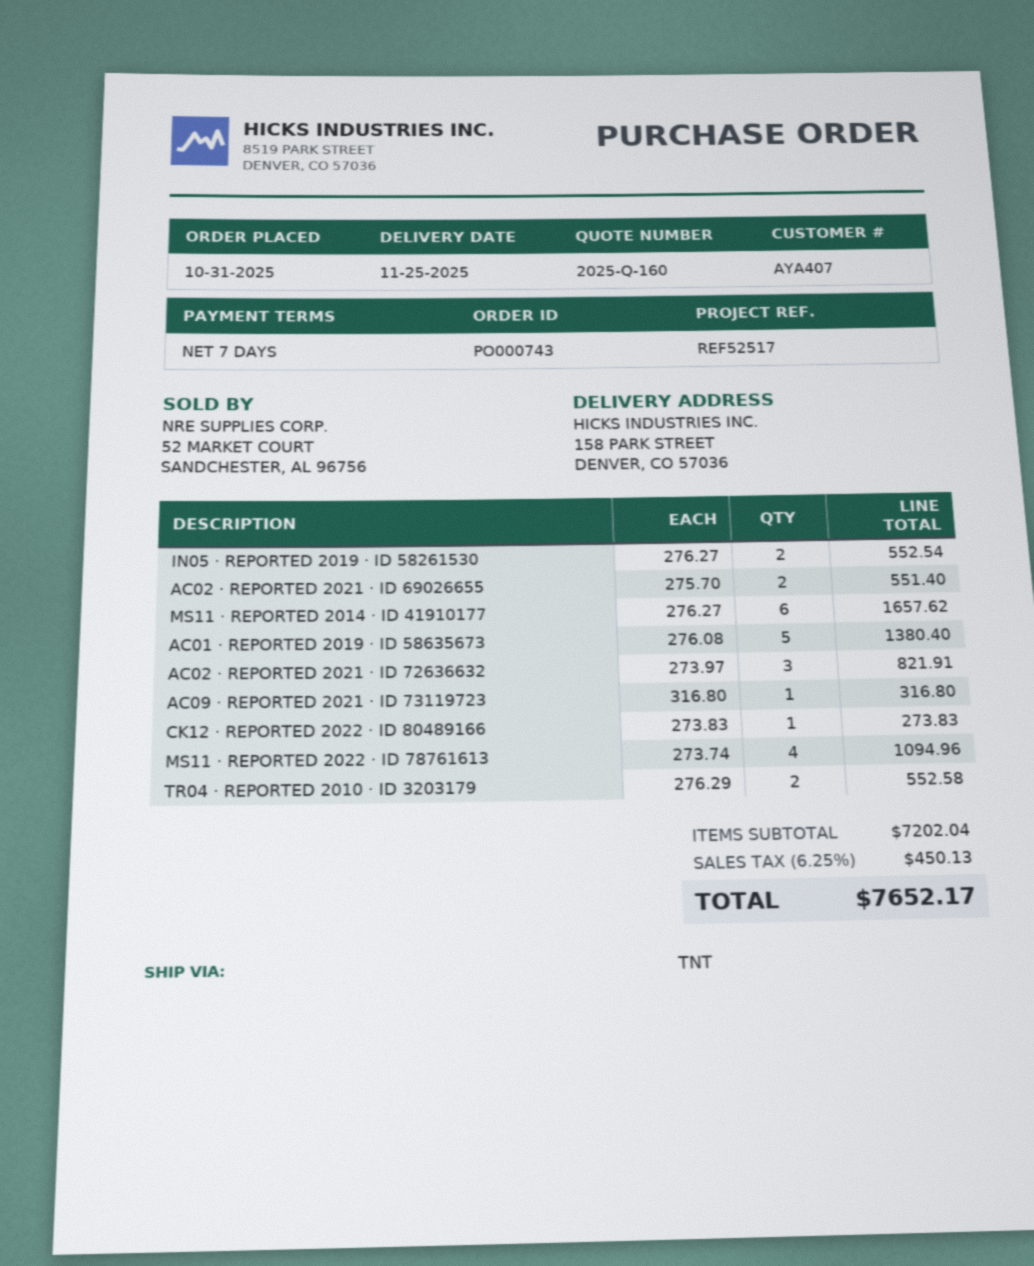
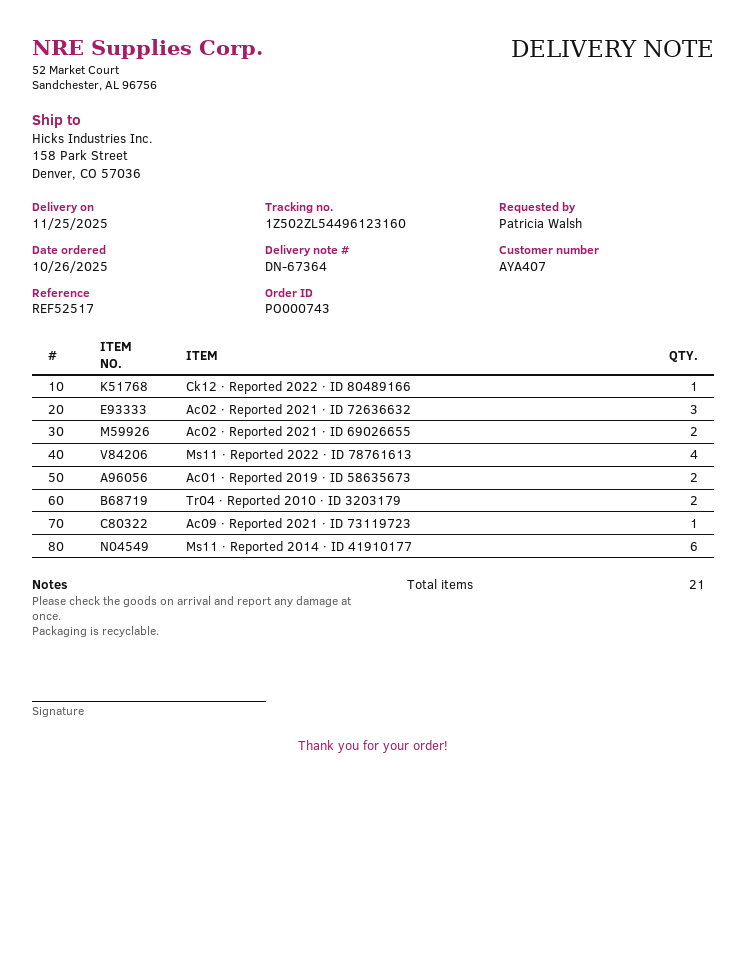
order date: 2025-10-31 -> 2025-10-26
IN05 · REPORTED 2019 · ID 58261530: 2 -> none
AC01 · REPORTED 2019 · ID 58635673: 5 -> 2

